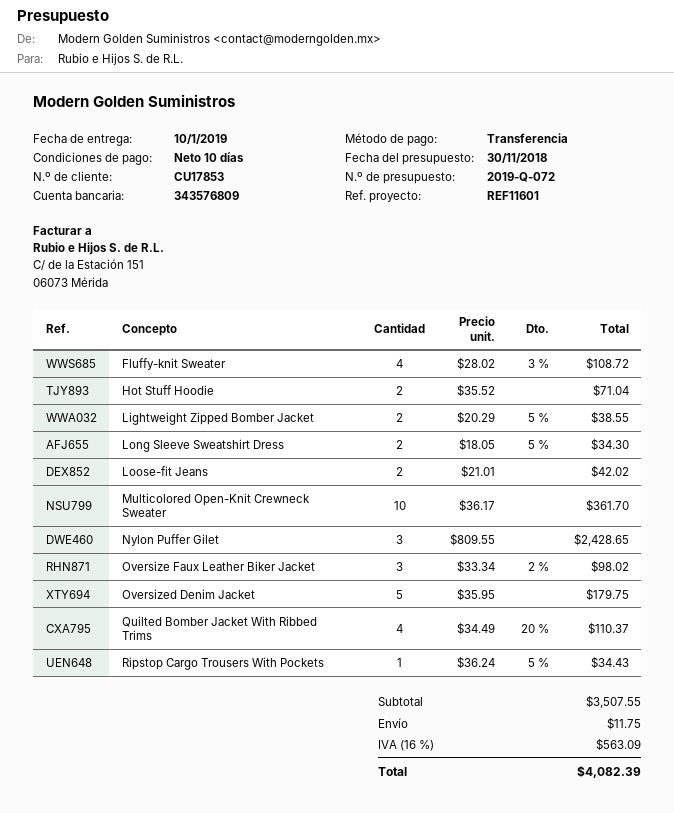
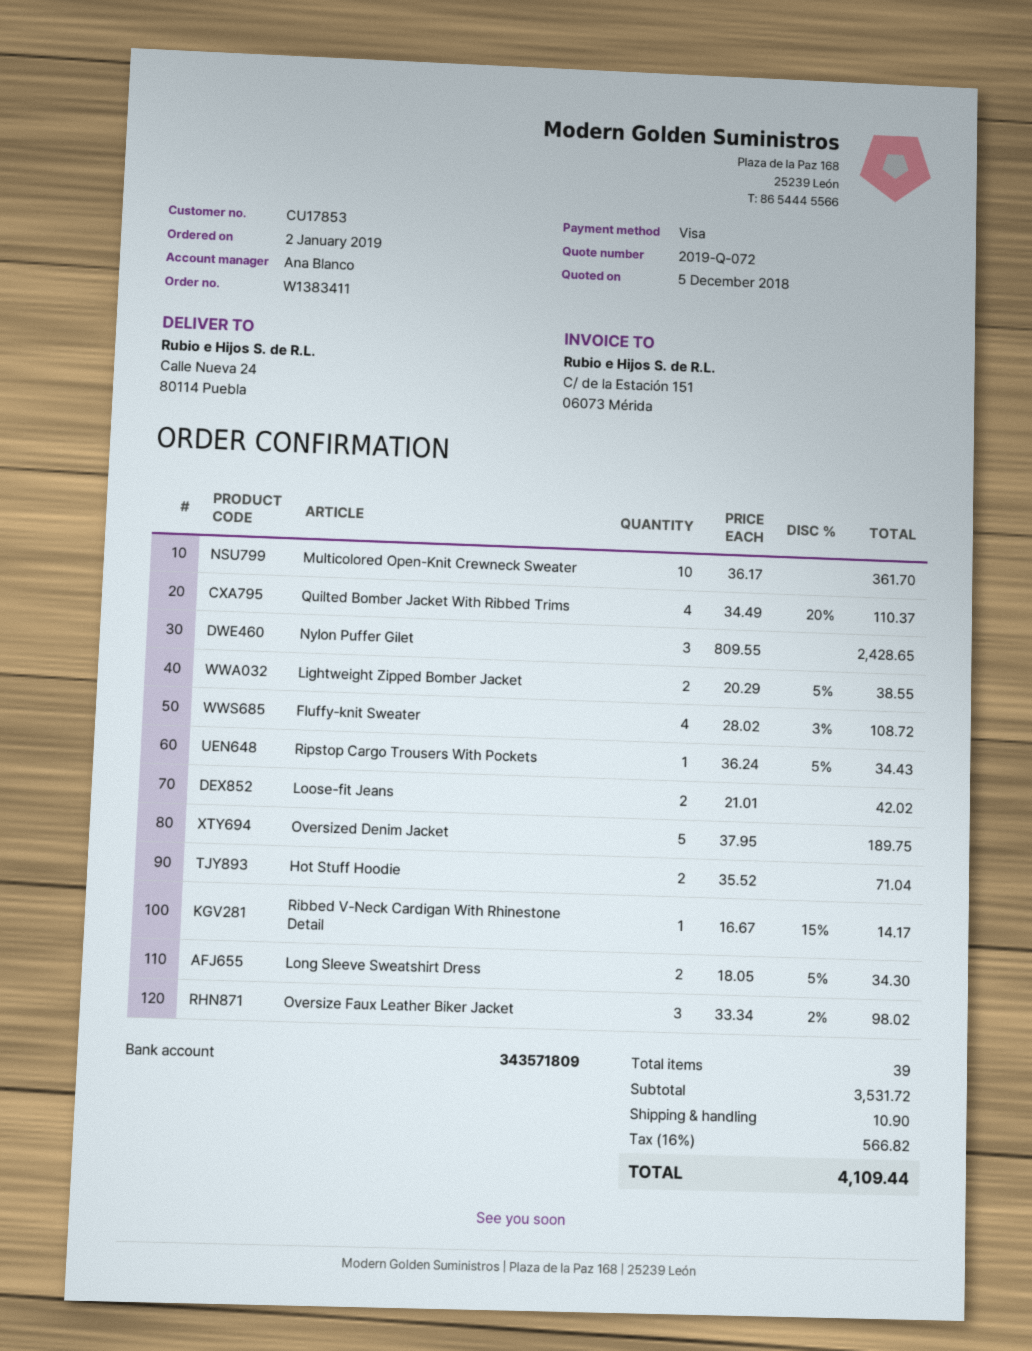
quote date: 2018-11-30 -> 2018-12-05
payment method: bank transfer -> Visa
bank account: 343576809 -> 343571809
Oversized Denim Jacket: 5 x 35.95 = 179.75 -> 5 x 37.95 = 189.75
Ribbed V-Neck Cardigan With Rhinestone Detail: none -> 1 x 16.67 - 15% = 14.17
subtotal: 3507.55 -> 3531.72
shipping: 11.75 -> 10.90
tax: 16% = 563.09 -> 16% = 566.82
total: 4082.39 -> 4109.44

